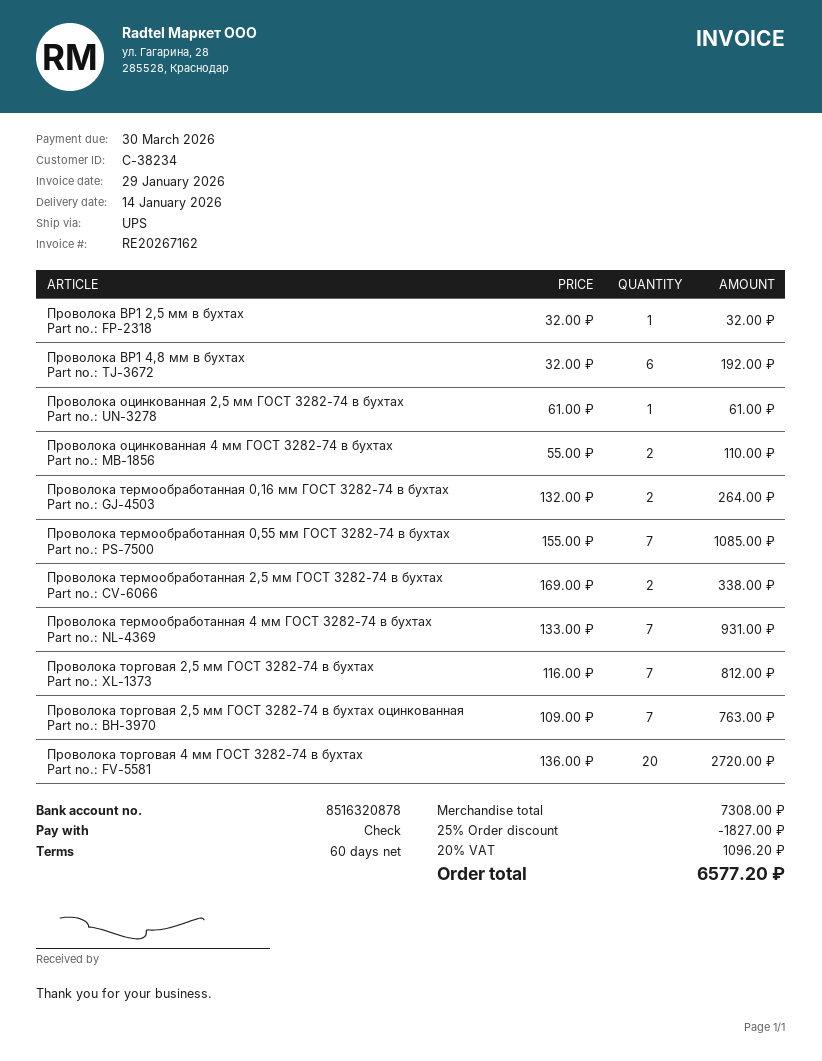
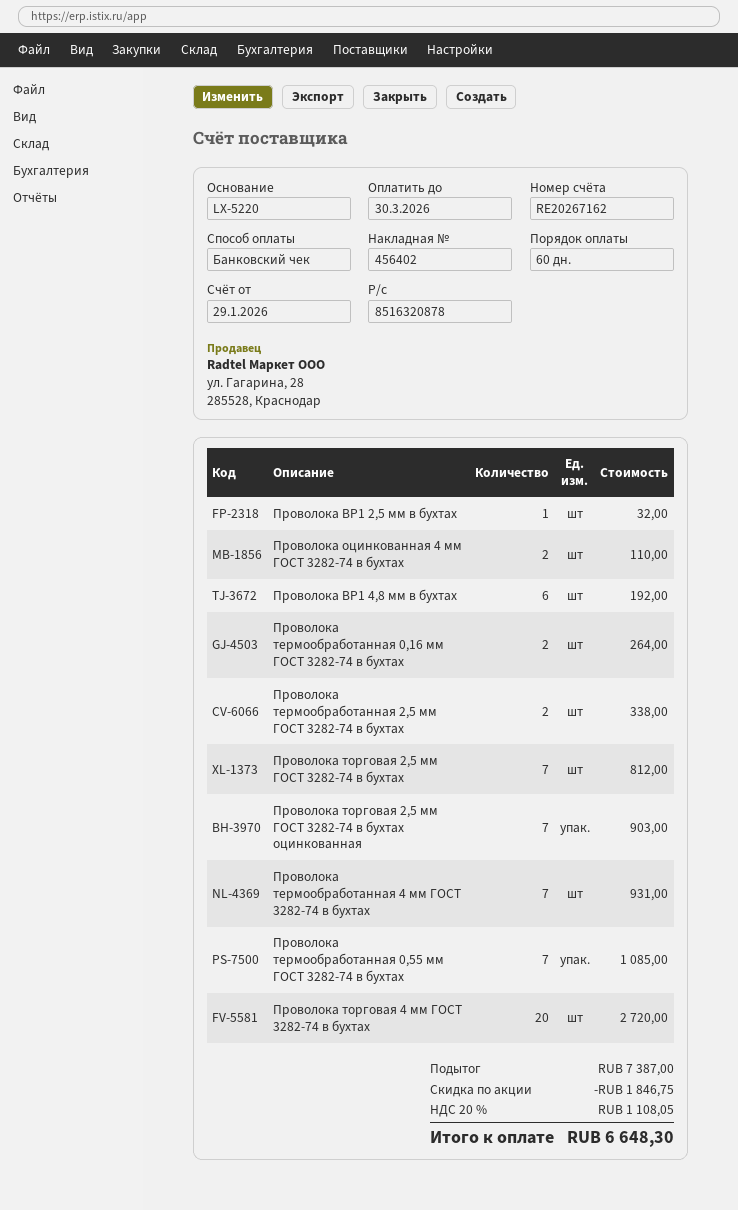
Проволока оцинкованная 2,5 мм ГОСТ 3282-74 в бухтах: 1 for 61.00 -> none
Проволока торговая 2,5 мм ГОСТ 3282-74 в бухтах оцинкованная: 7 for 763.00 -> 7 for 903.00
subtotal: 7308.00 -> 7387.00
discount: 1827.00 -> 1846.75
tax: 20% = 1096.20 -> 20% = 1108.05
total: 6577.20 -> 6648.30

